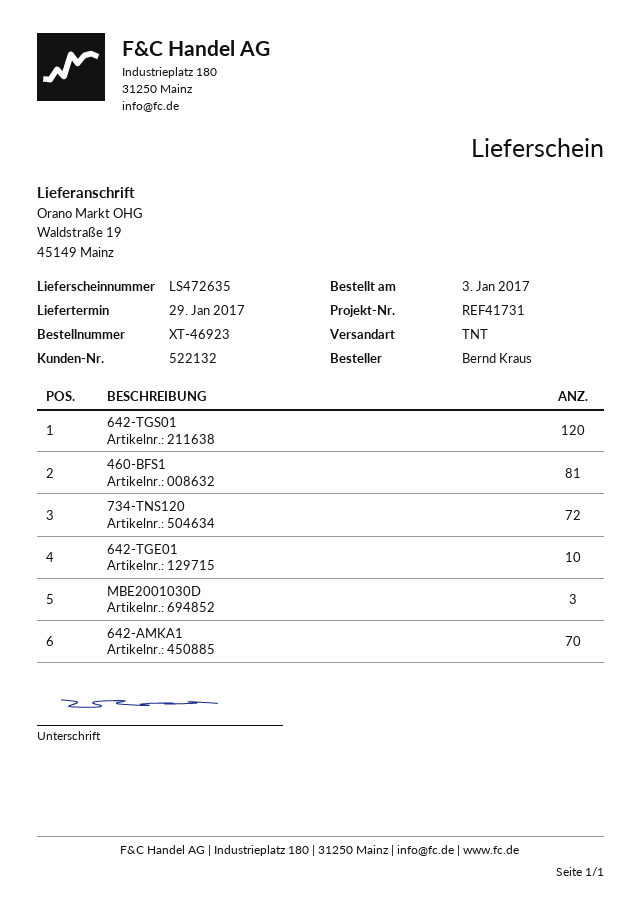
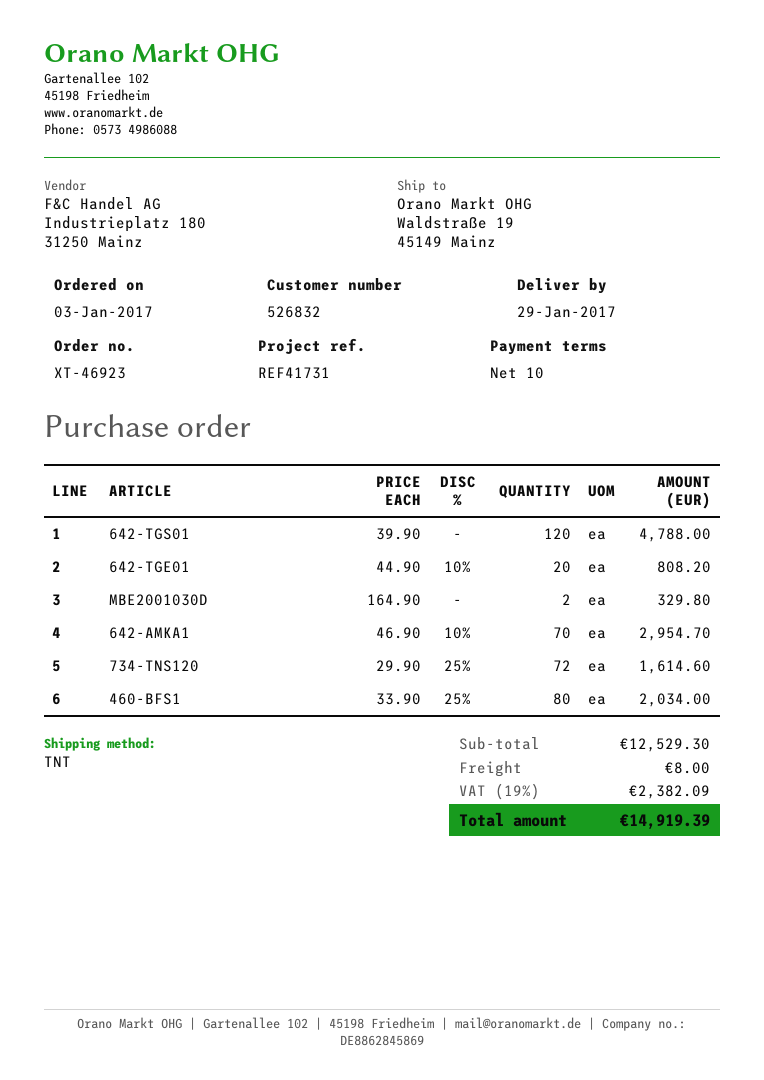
customer number: 522132 -> 526832
460-BFS1: 81 -> 80
642-TGE01: 10 -> 20
MBE2001030D: 3 -> 2

